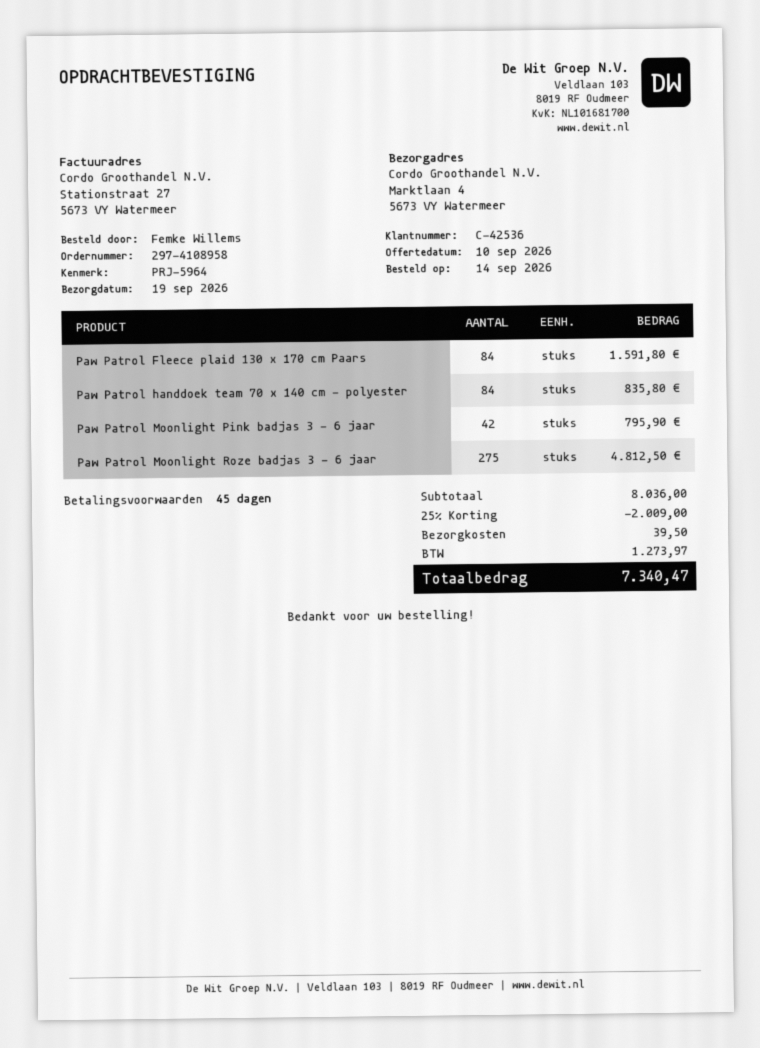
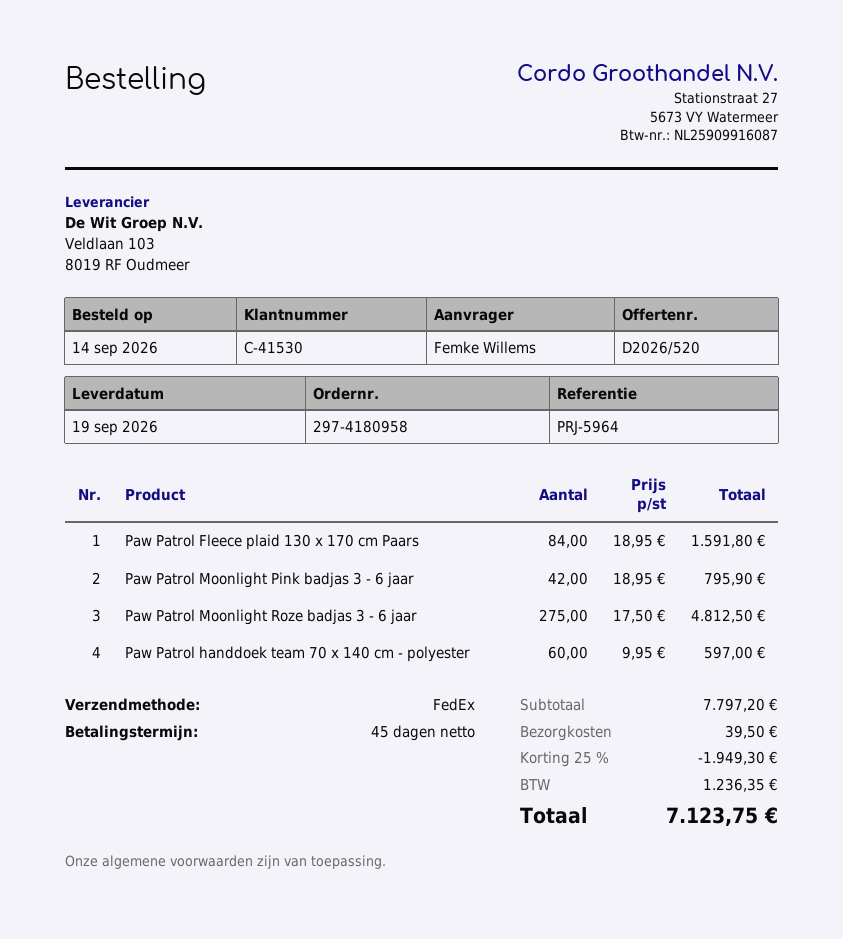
order number: 297-4108958 -> 297-4180958
customer number: C-42536 -> C-41530
Paw Patrol handdoek team 70 x 140 cm - polyester: 84 for 835.80 -> 60 for 597.00
subtotal: 8036.00 -> 7797.20
discount: 25% = 2009.00 -> 25% = 1949.30
tax: 1273.97 -> 1236.35
total: 7340.47 -> 7123.75

